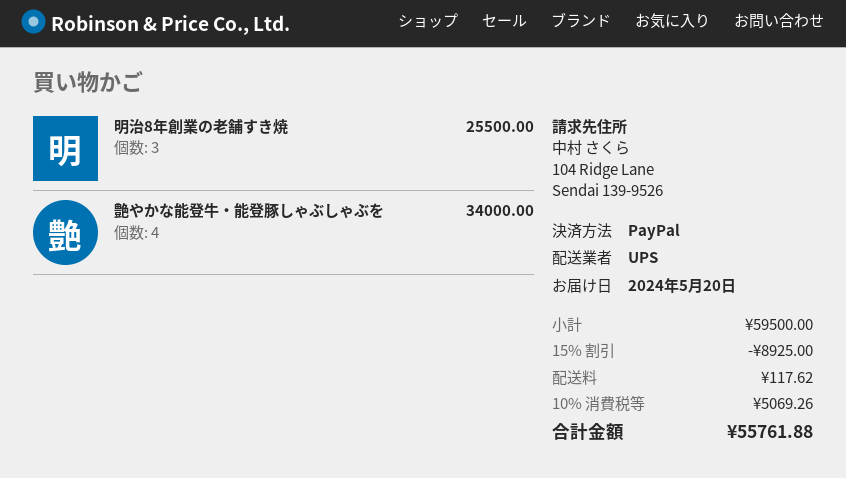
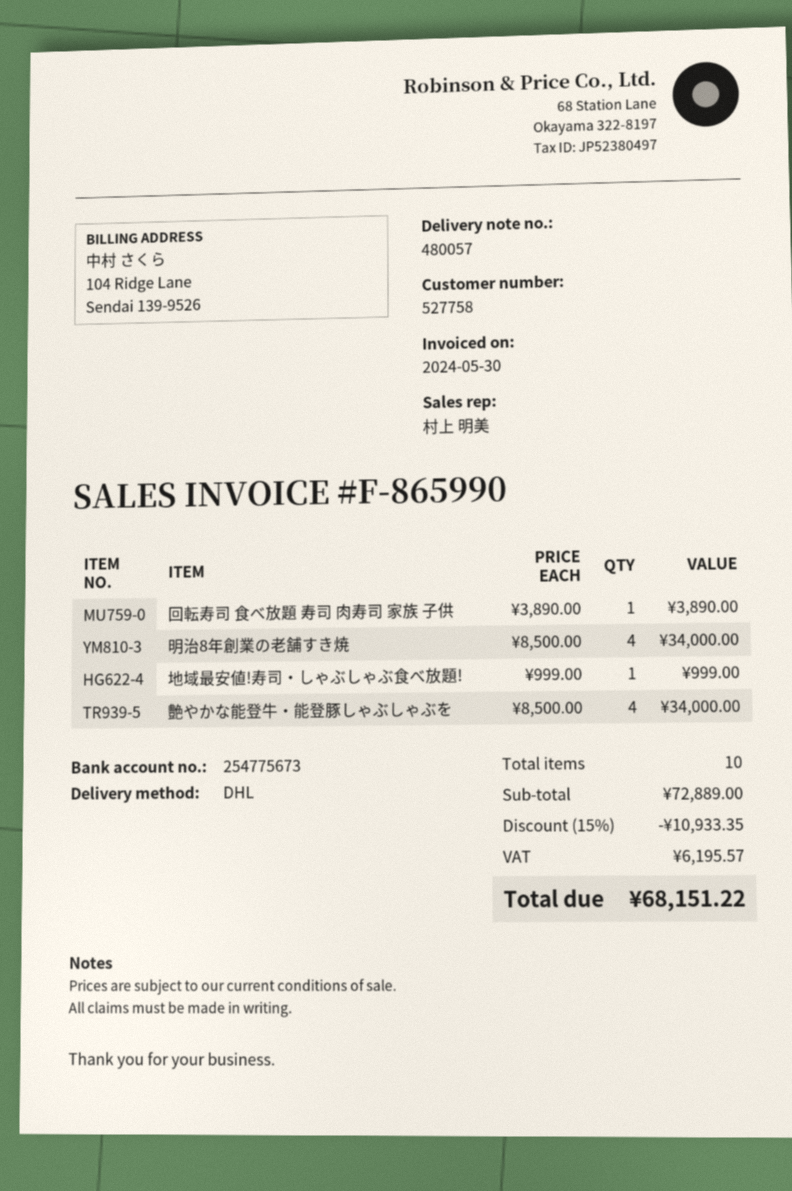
shipping method: UPS -> DHL
明治8年創業の老舗すき焼: 3 for 25500.00 -> 4 for 34000.00
回転寿司 食べ放題 寿司 肉寿司 家族 子供: none -> 1 for 3890.00
地域最安値!寿司・しゃぶしゃぶ食べ放題!: none -> 1 for 999.00
subtotal: 59500.00 -> 72889.00
discount: 15% = 8925.00 -> 15% = 10933.35
shipping: 117.62 -> none
tax: 5069.26 -> 6195.57
total: 55761.88 -> 68151.22

